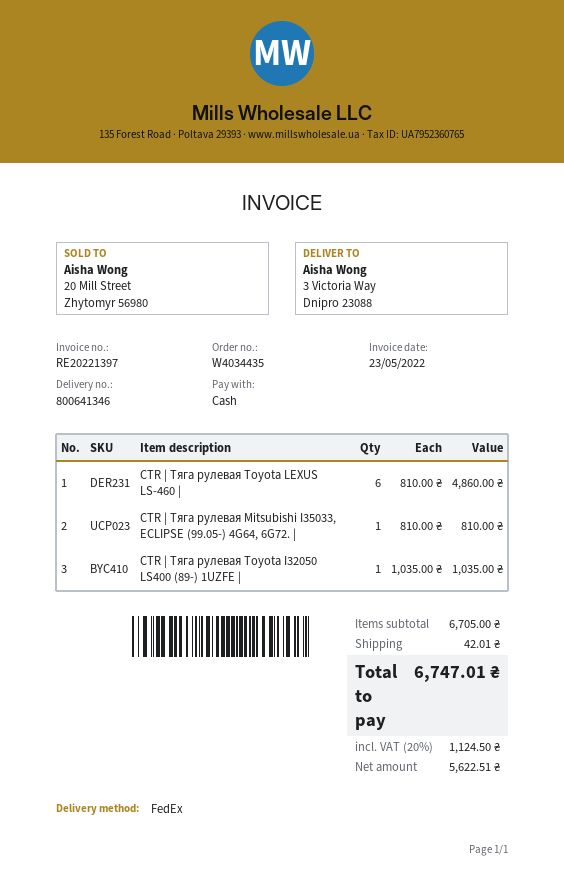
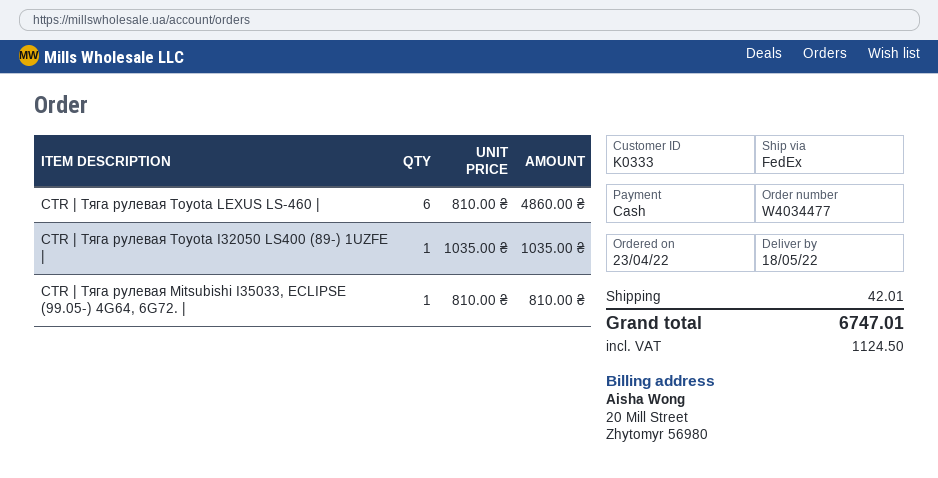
order number: W4034435 -> W4034477

